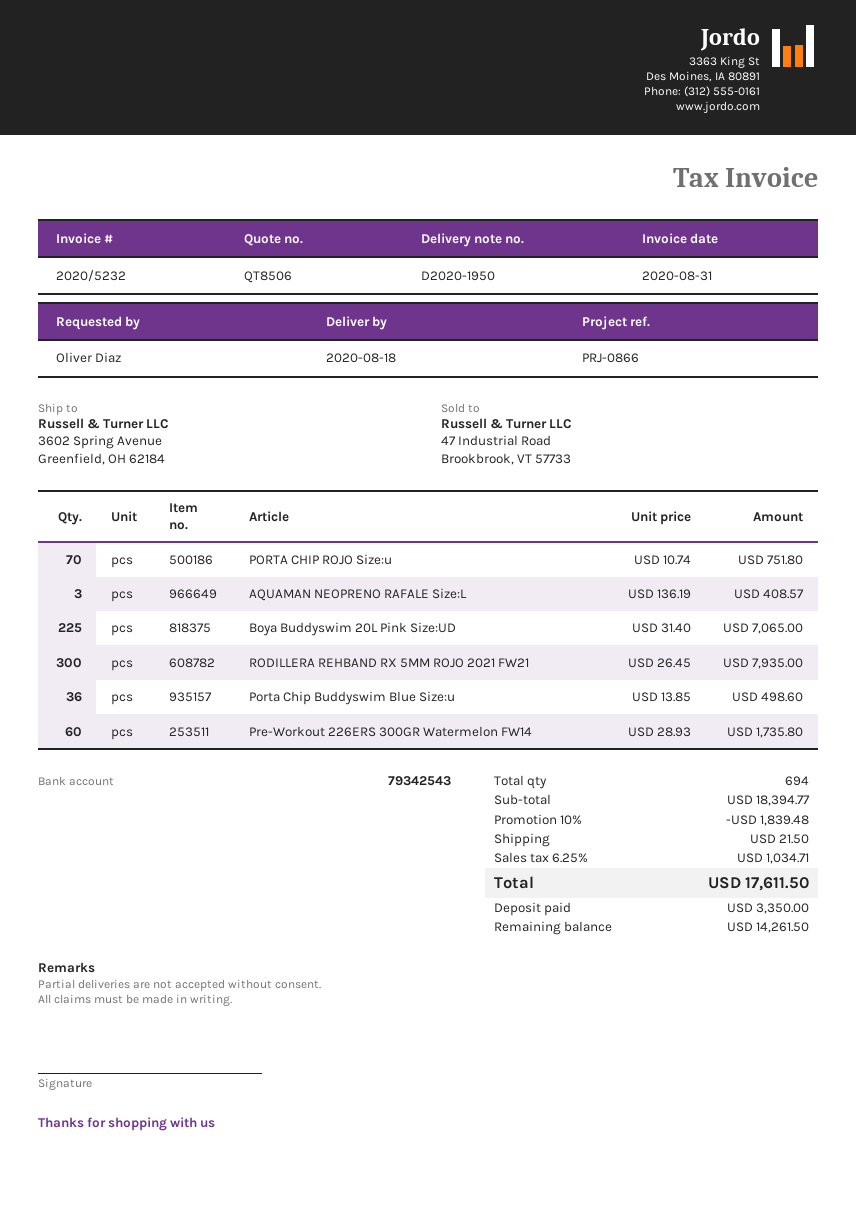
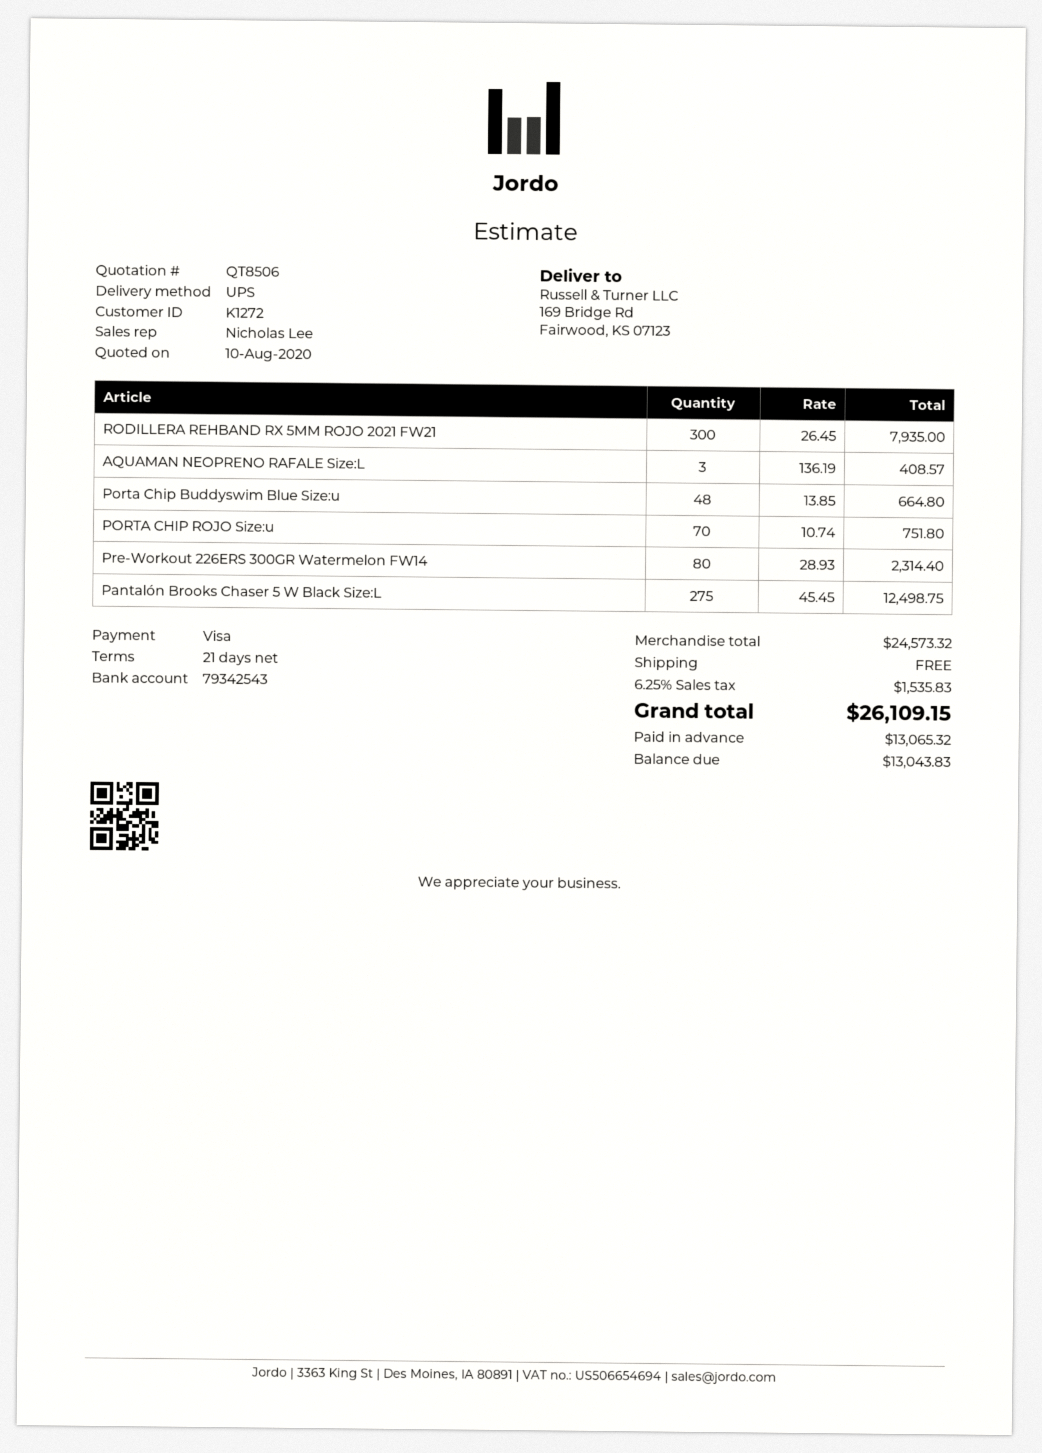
ship to: 3602 Spring Avenue, Greenfield, OH 62184 -> 169 Bridge Rd, Fairwood, KS 07123
Boya Buddyswim 20L Pink Size:UD: 225 x 31.40 = 7065.00 -> none
Porta Chip Buddyswim Blue Size:u: 36 x 13.85 = 498.60 -> 48 x 13.85 = 664.80
Pre-Workout 226ERS 300GR Watermelon FW14: 60 x 28.93 = 1735.80 -> 80 x 28.93 = 2314.40
Pantalón Brooks Chaser 5 W Black Size:L: none -> 275 x 45.45 = 12498.75
subtotal: 18394.77 -> 24573.32
discount: 10% = 1839.48 -> none
shipping: 21.50 -> 0.00
tax: 6.25% = 1034.71 -> 6.25% = 1535.83
total: 17611.50 -> 26109.15
deposit: 3350.00 -> 13065.32
balance: 14261.50 -> 13043.83

